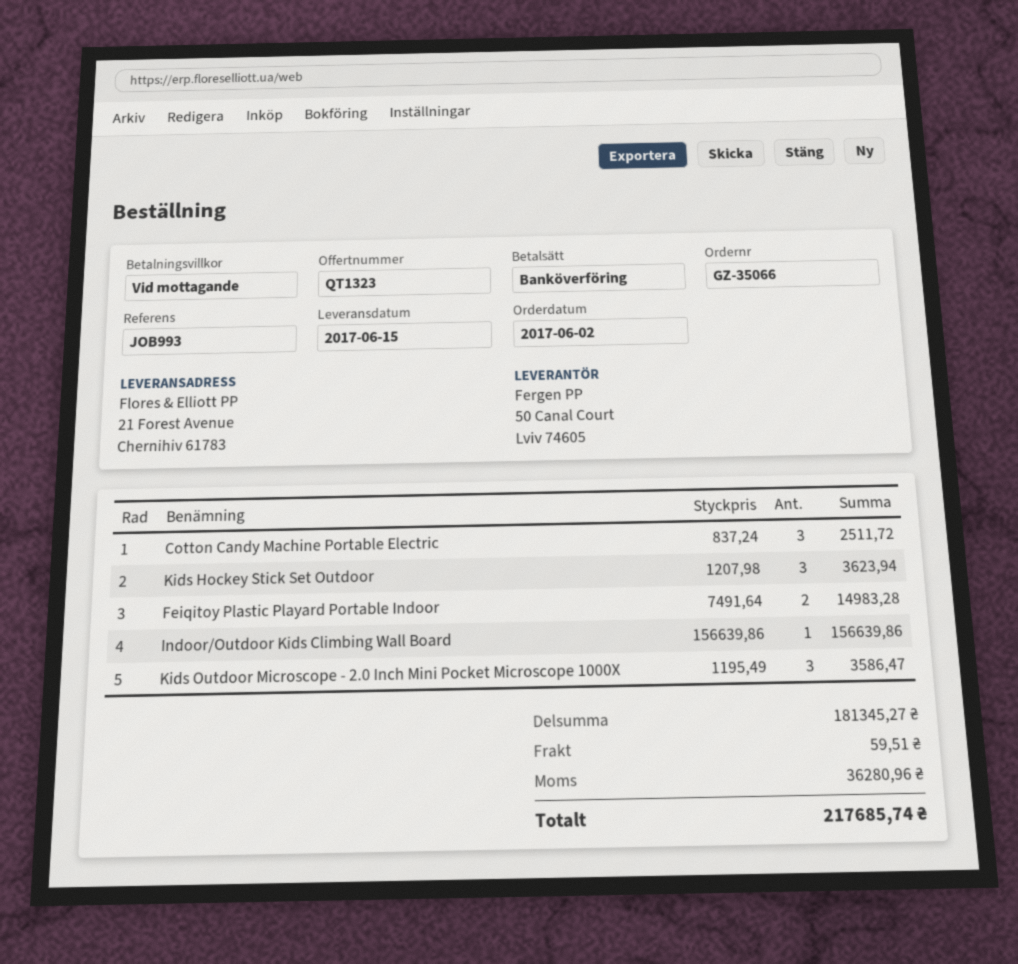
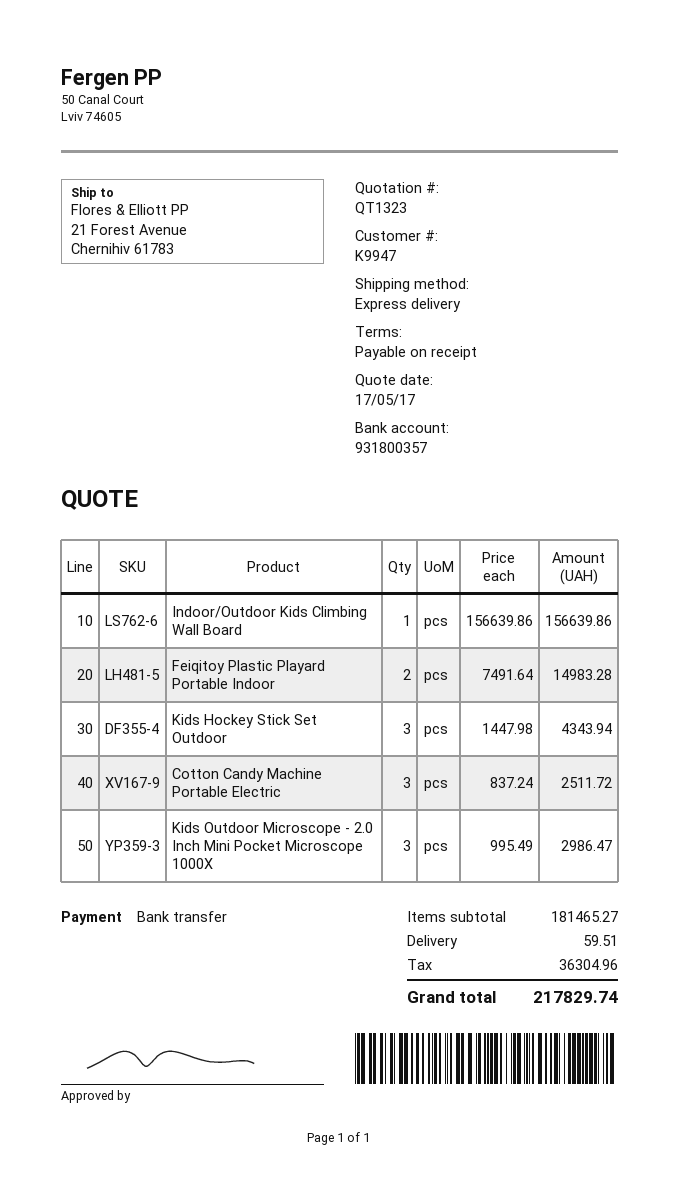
Kids Hockey Stick Set Outdoor: 3 x 1207.98 = 3623.94 -> 3 x 1447.98 = 4343.94
Kids Outdoor Microscope - 2.0 Inch Mini Pocket Microscope 1000X: 3 x 1195.49 = 3586.47 -> 3 x 995.49 = 2986.47
subtotal: 181345.27 -> 181465.27
tax: 36280.96 -> 36304.96
total: 217685.74 -> 217829.74

